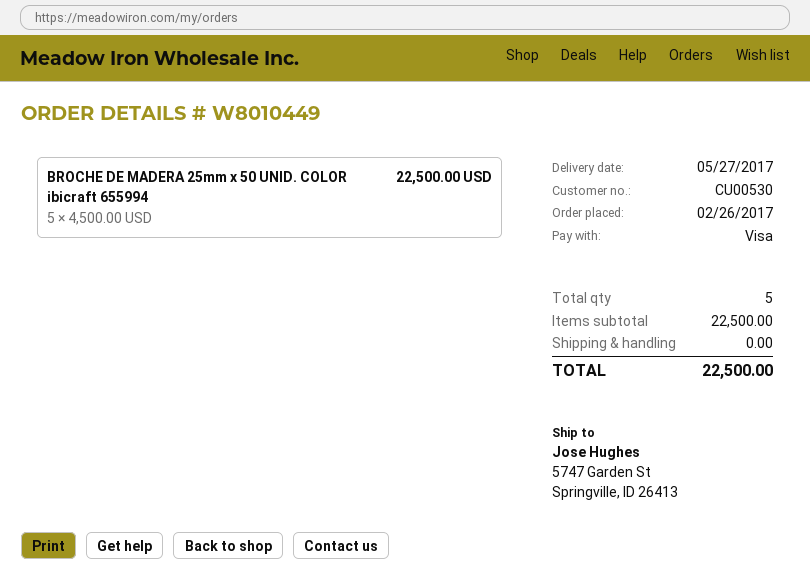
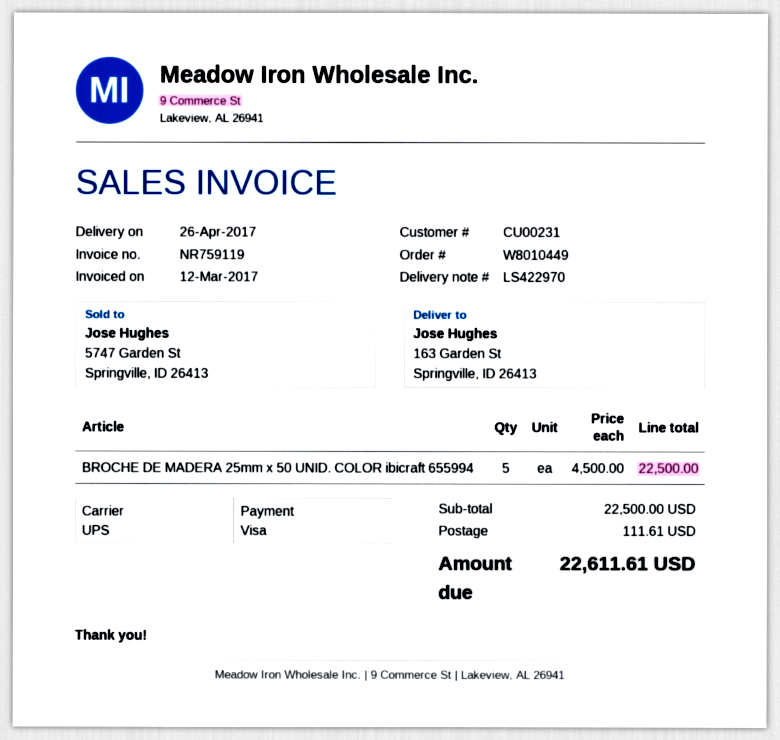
delivery date: 2017-05-27 -> 2017-04-26
customer number: CU00530 -> CU00231
ship to: 5747 Garden St, Springville, ID 26413 -> 163 Garden St, Springville, ID 26413
shipping: 0.00 -> 111.61
total: 22500.00 -> 22611.61

